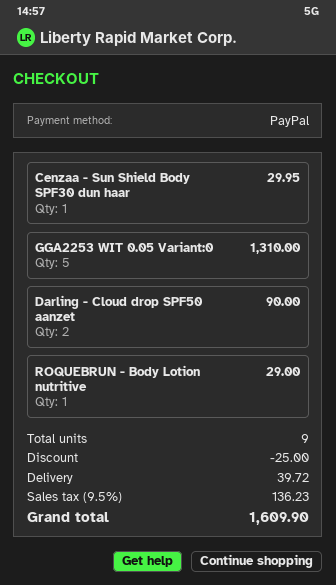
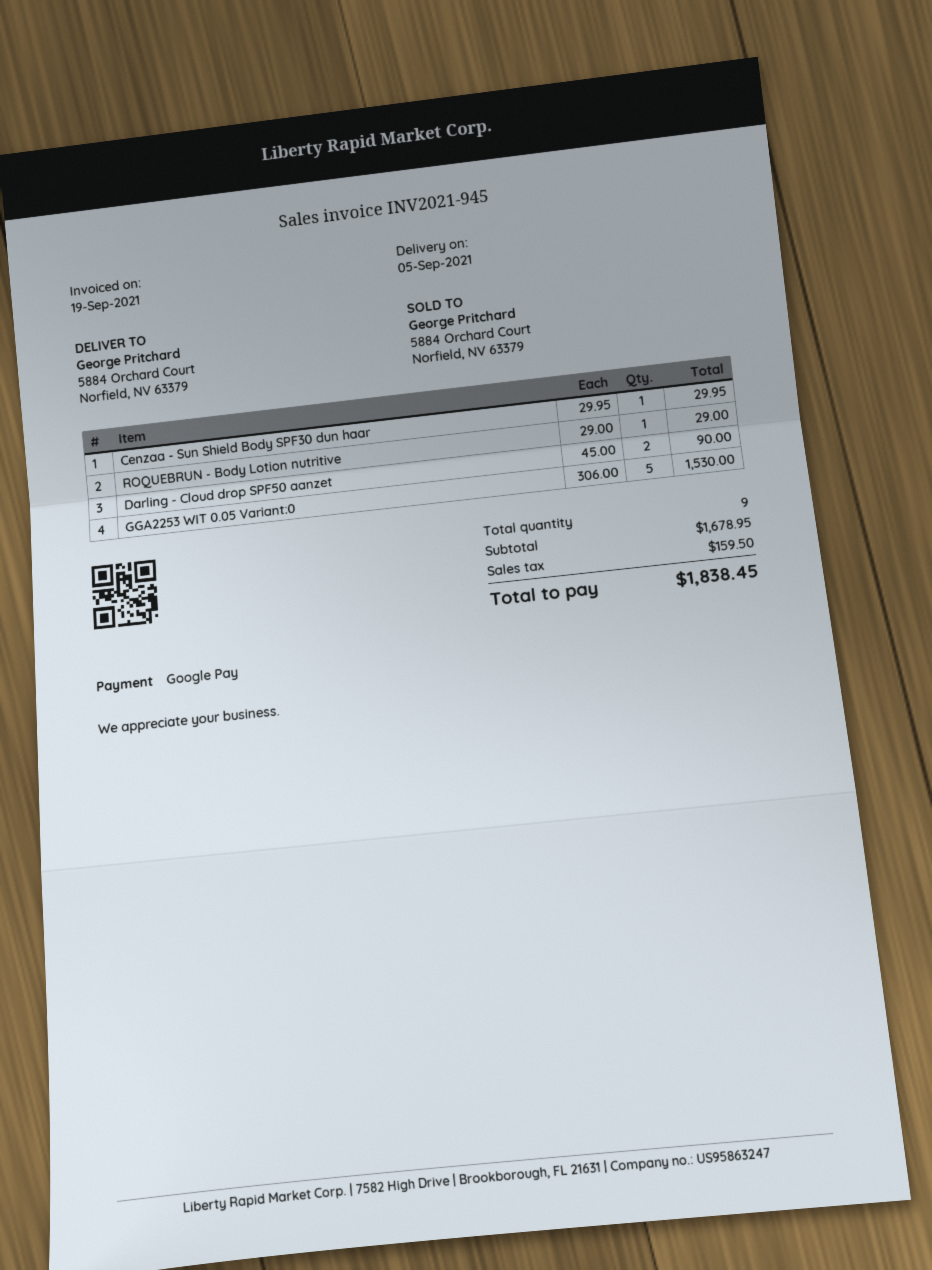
payment method: PayPal -> Google Pay
GGA2253 WIT 0.05 Variant:0: 5 for 1310.00 -> 5 for 1530.00
discount: 25.00 -> none
shipping: 39.72 -> none
tax: 136.23 -> 159.50
total: 1609.90 -> 1838.45

